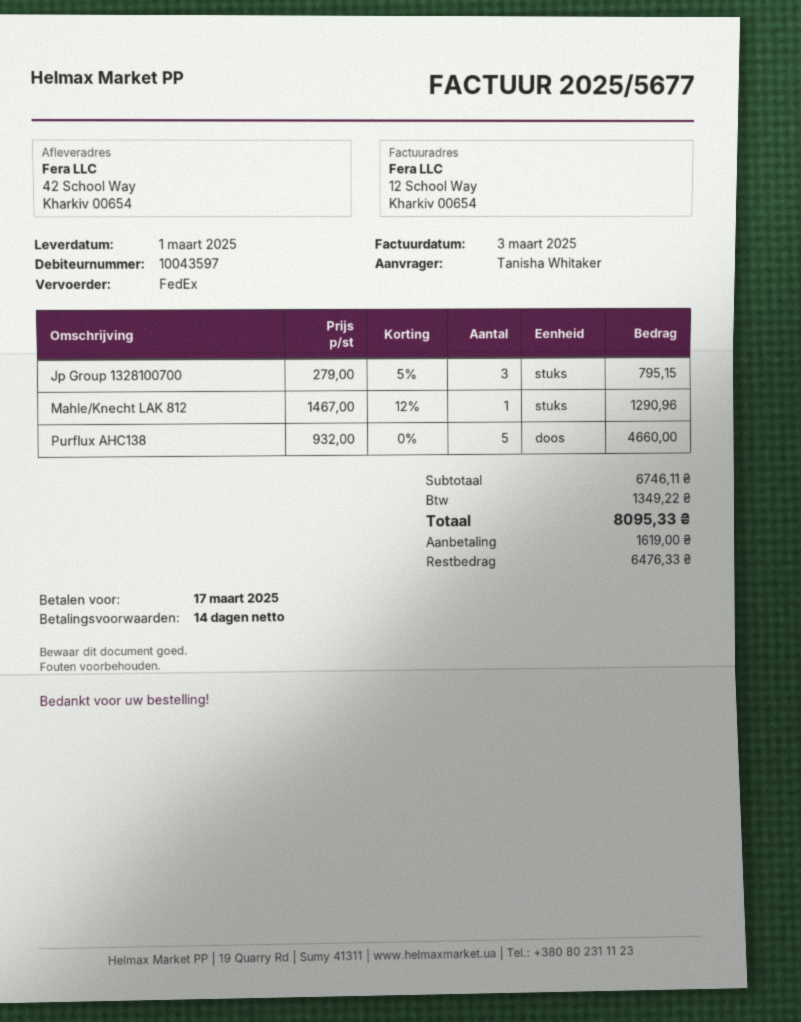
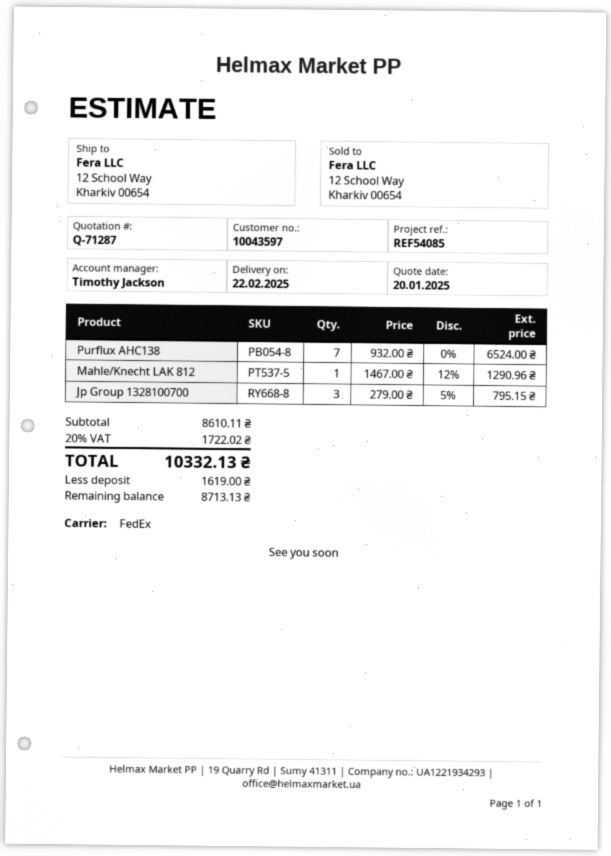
delivery date: 2025-03-01 -> 2025-02-22
ship to: 42 School Way, Kharkiv 00654 -> 12 School Way, Kharkiv 00654
Purflux AHC138: 5 x 932.00 = 4660.00 -> 7 x 932.00 = 6524.00
subtotal: 6746.11 -> 8610.11
tax: 1349.22 -> 1722.02
total: 8095.33 -> 10332.13
balance: 6476.33 -> 8713.13

